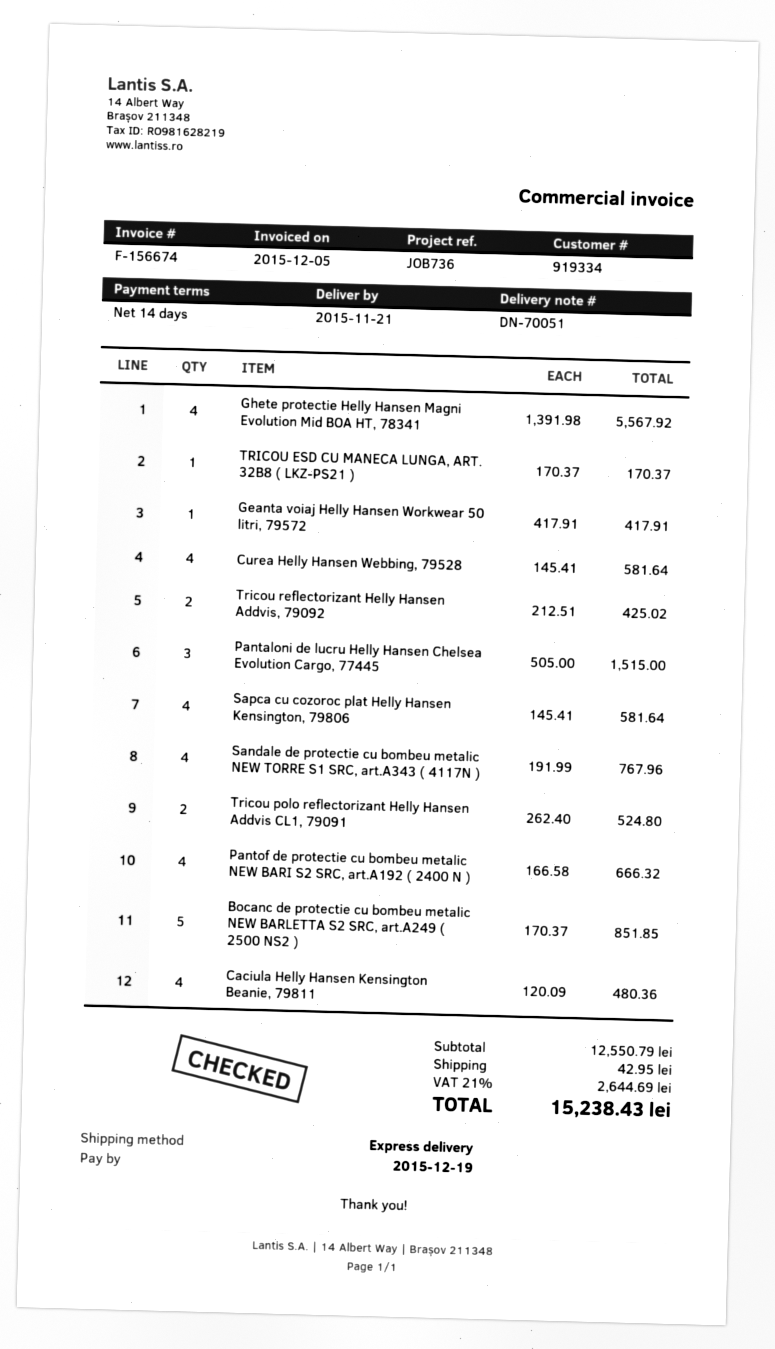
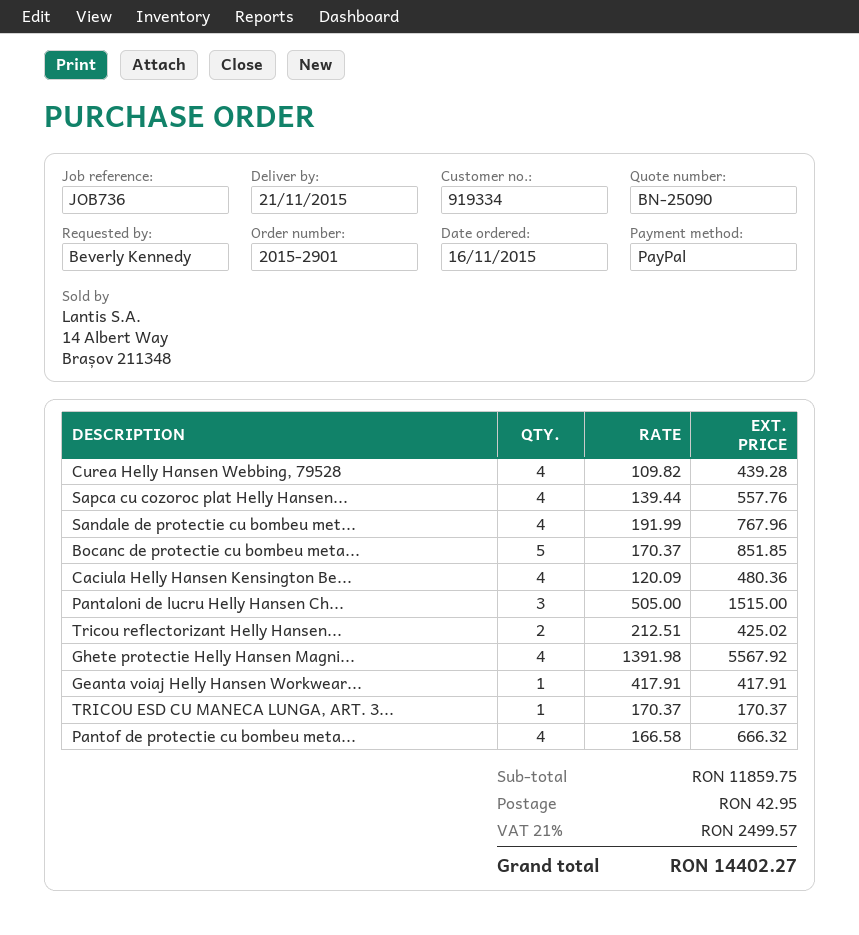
Curea Helly Hansen Webbing, 79528: 4 x 145.41 = 581.64 -> 4 x 109.82 = 439.28
Sapca cu cozoroc plat Helly Hansen Kensington, 79806: 4 x 145.41 = 581.64 -> 4 x 139.44 = 557.76
Tricou polo reflectorizant Helly Hansen Addvis CL1, 79091: 2 x 262.40 = 524.80 -> none
subtotal: 12550.79 -> 11859.75
tax: 21% = 2644.69 -> 21% = 2499.57
total: 15238.43 -> 14402.27

